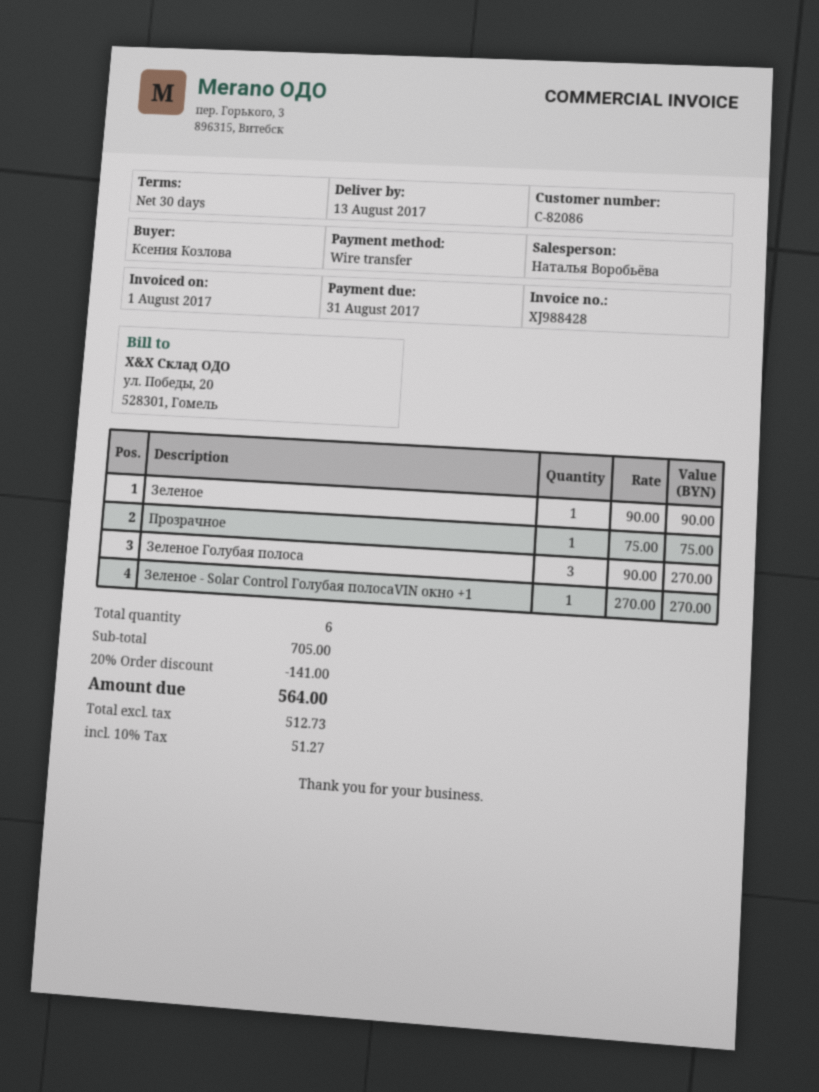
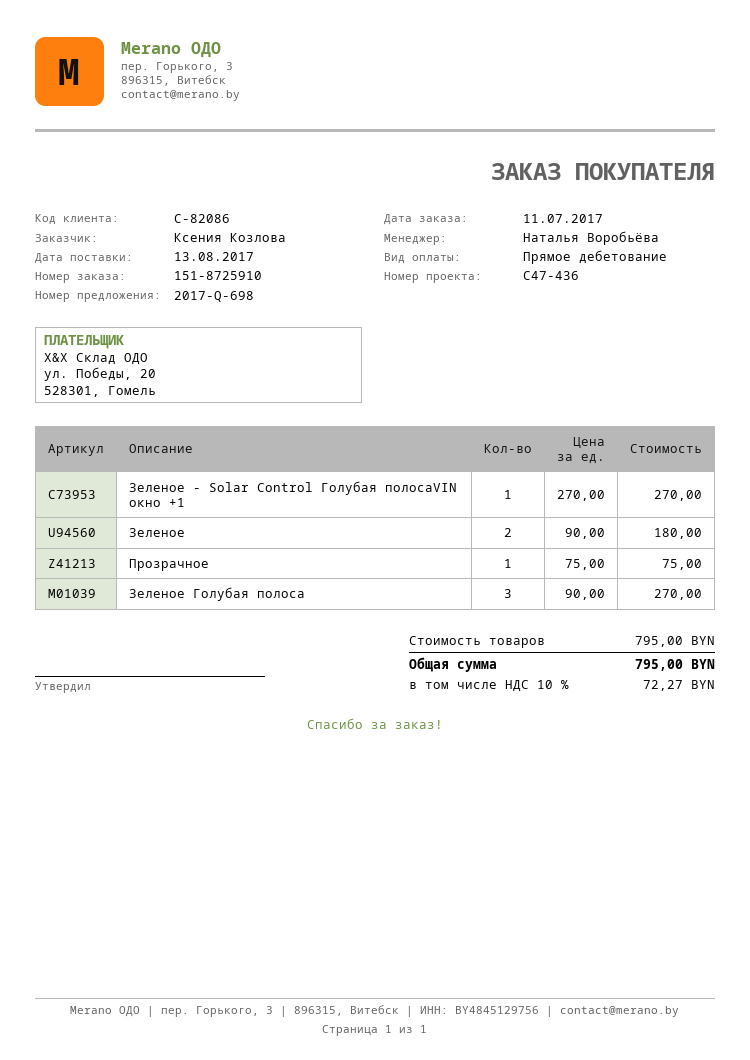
payment method: bank transfer -> direct debit
Зеленое: 1 x 90.00 = 90.00 -> 2 x 90.00 = 180.00
subtotal: 705.00 -> 795.00
discount: 20% = 141.00 -> none
tax: 10% = 51.27 -> 10% = 72.27
total: 564.00 -> 795.00

